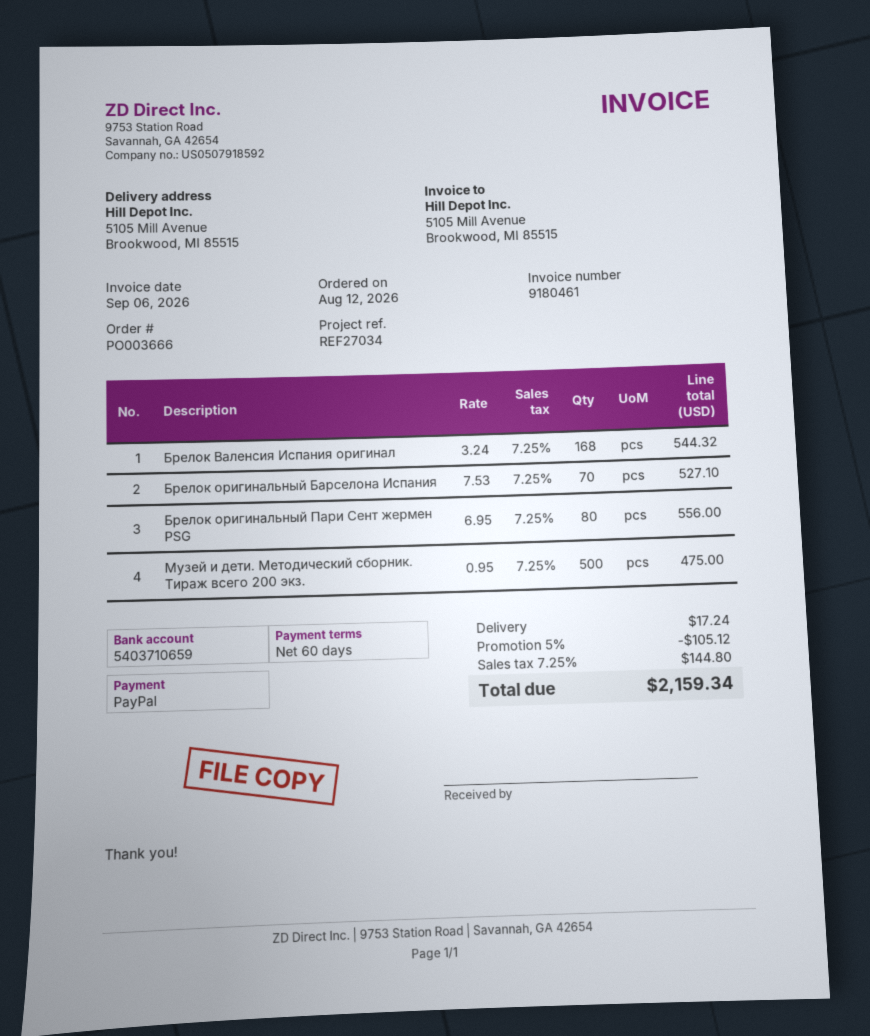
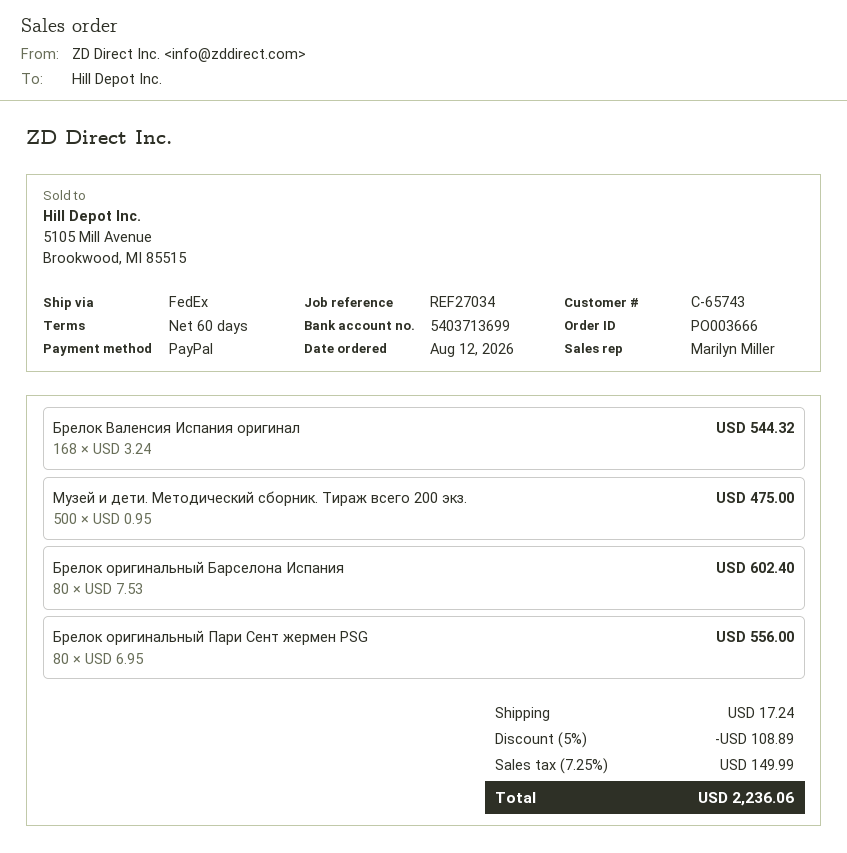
bank account: 5403710659 -> 5403713699
Брелок оригинальный Барселона Испания: 70 x 7.53 = 527.10 -> 80 x 7.53 = 602.40
discount: 5% = 105.12 -> 5% = 108.89
tax: 7.25% = 144.80 -> 7.25% = 149.99
total: 2159.34 -> 2236.06

